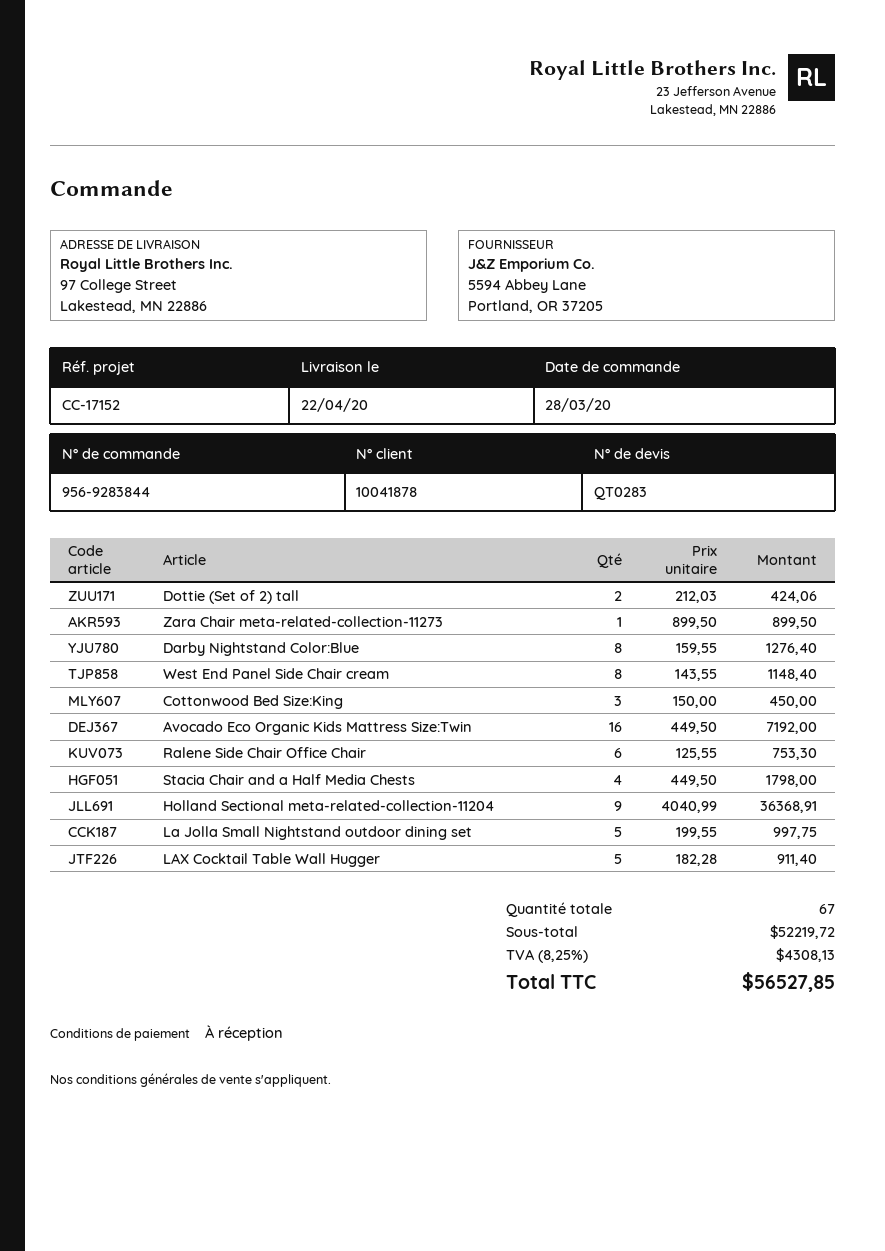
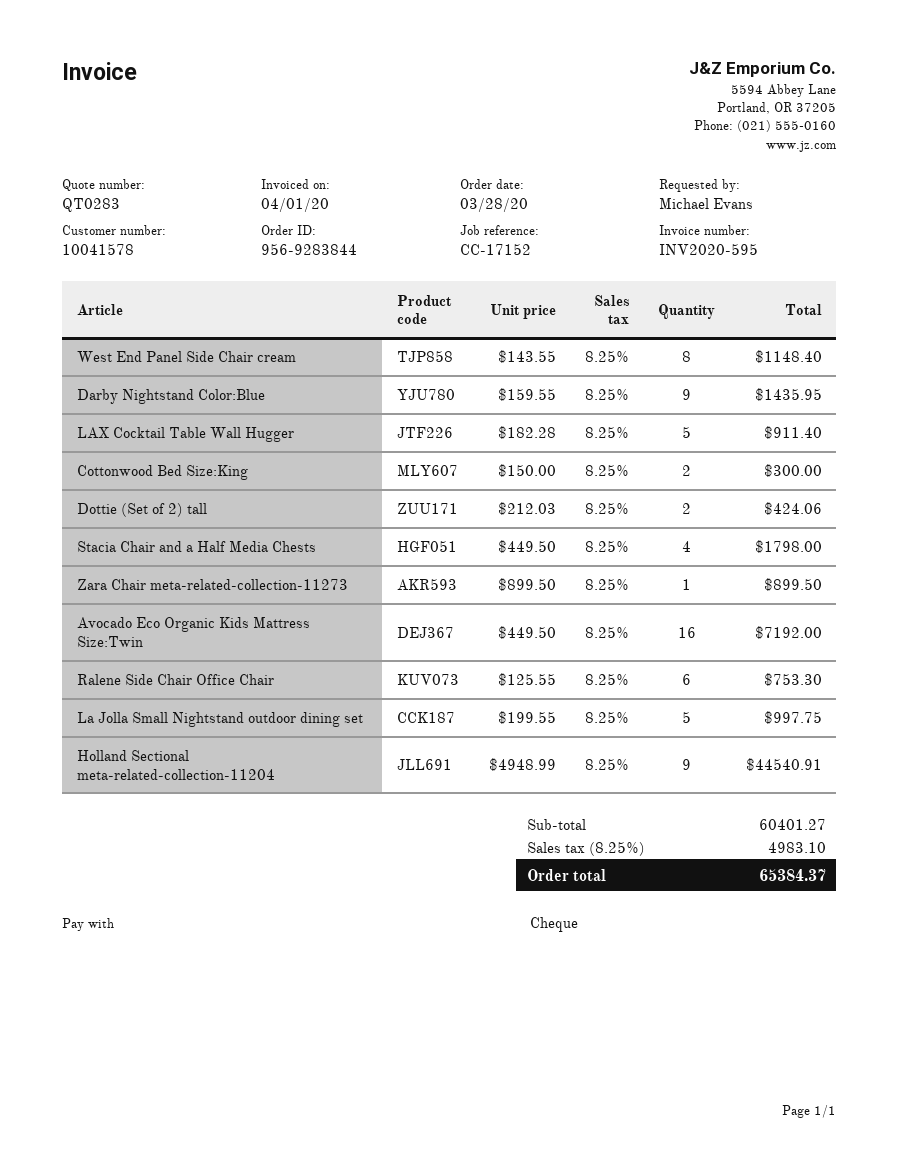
customer number: 10041878 -> 10041578
Darby Nightstand Color:Blue: 8 x 159.55 = 1276.40 -> 9 x 159.55 = 1435.95
Cottonwood Bed Size:King: 3 x 150.00 = 450.00 -> 2 x 150.00 = 300.00
Holland Sectional meta-related-collection-11204: 9 x 4040.99 = 36368.91 -> 9 x 4948.99 = 44540.91
subtotal: 52219.72 -> 60401.27
tax: 8.25% = 4308.13 -> 8.25% = 4983.10
total: 56527.85 -> 65384.37

